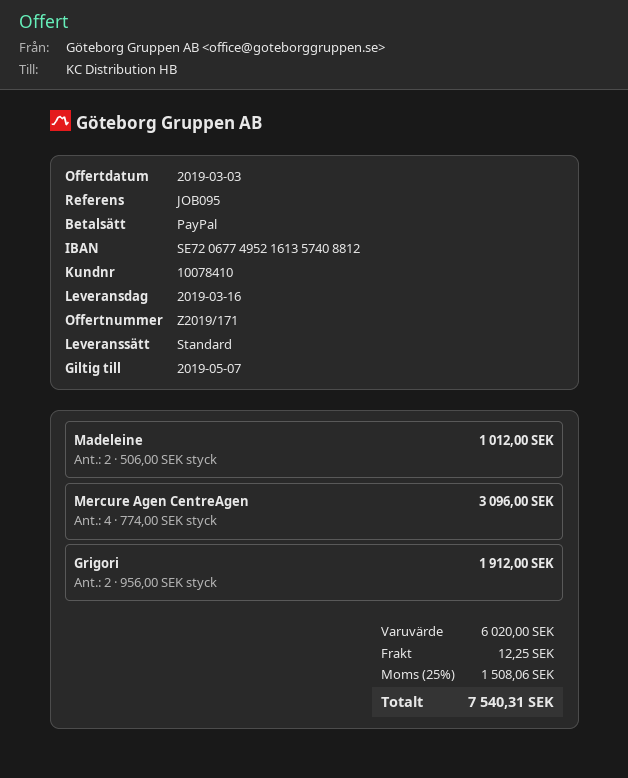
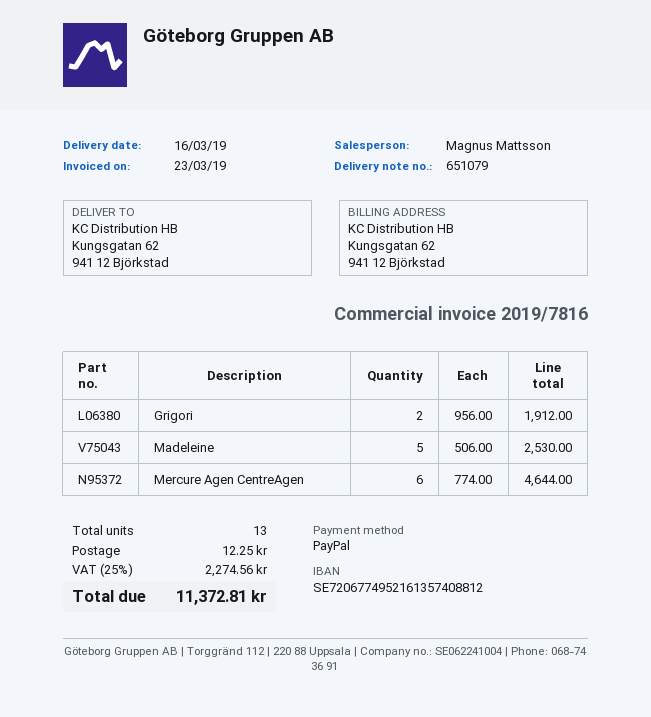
Madeleine: 2 x 506.00 = 1012.00 -> 5 x 506.00 = 2530.00
Mercure Agen CentreAgen: 4 x 774.00 = 3096.00 -> 6 x 774.00 = 4644.00
tax: 25% = 1508.06 -> 25% = 2274.56
total: 7540.31 -> 11372.81

